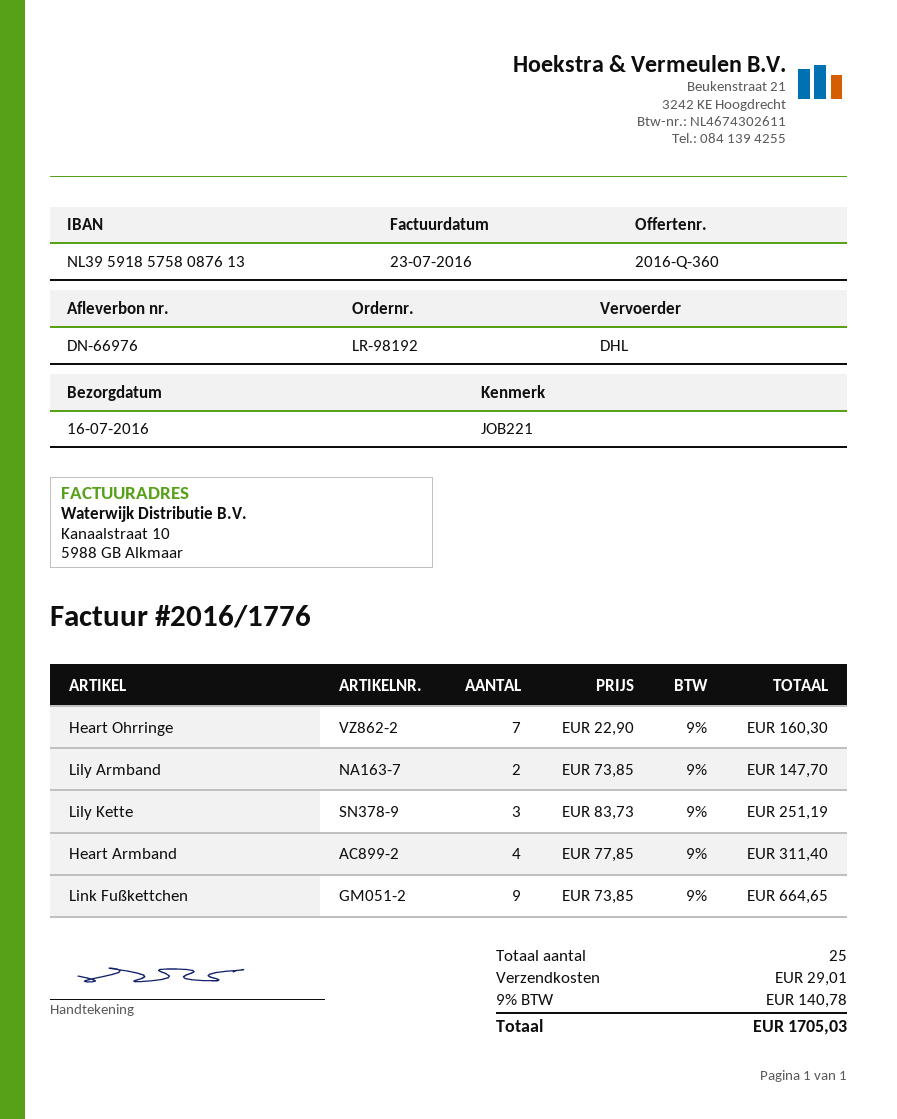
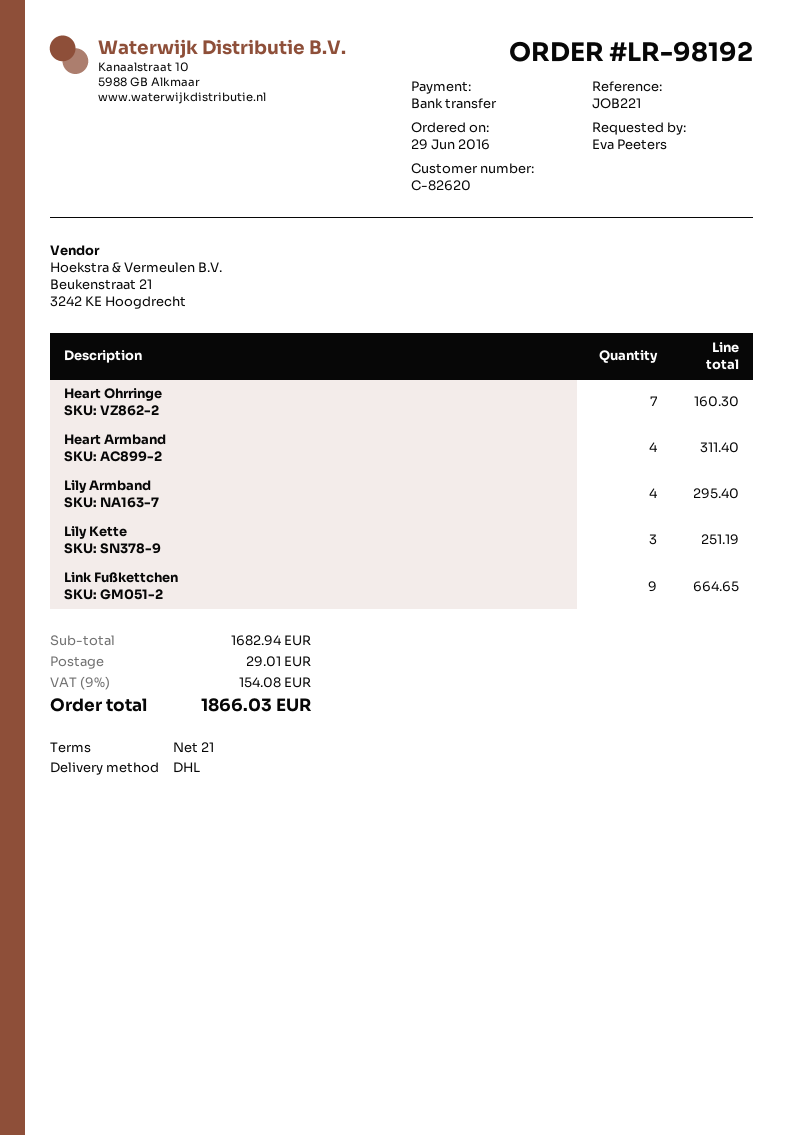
Lily Armband: 2 for 147.70 -> 4 for 295.40
tax: 9% = 140.78 -> 9% = 154.08
total: 1705.03 -> 1866.03

